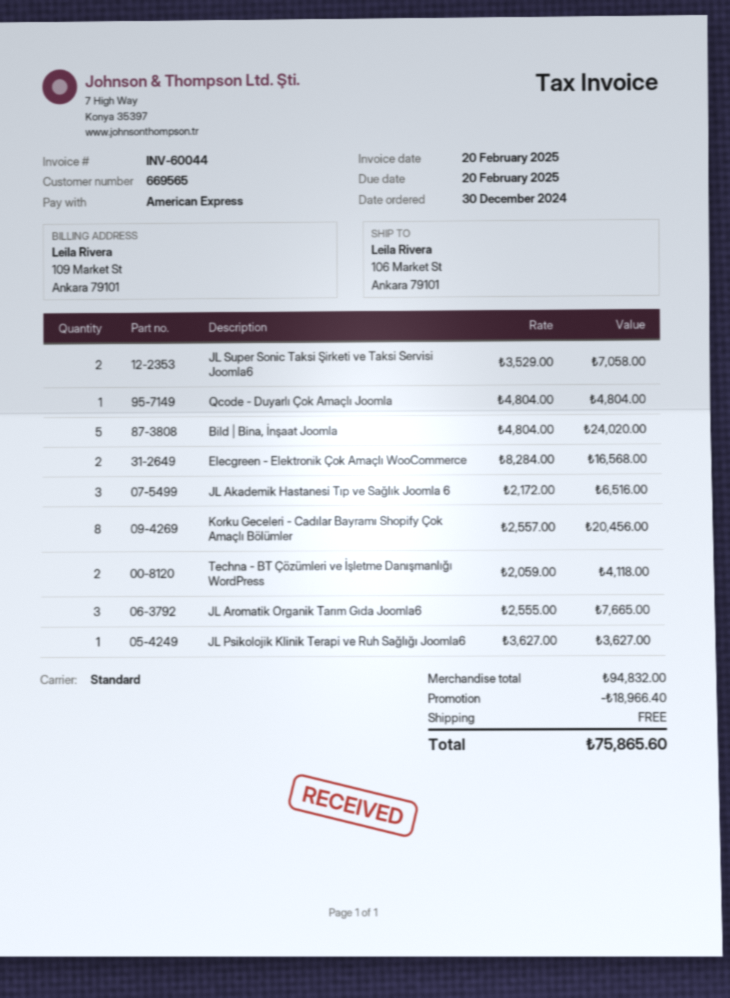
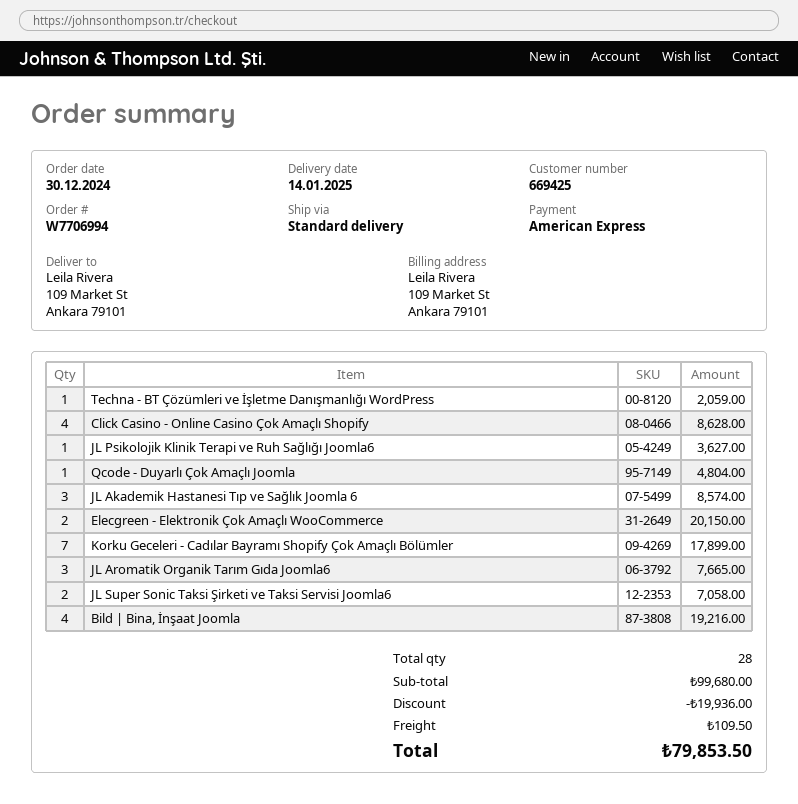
customer number: 669565 -> 669425
ship to: 106 Market St, Ankara 79101 -> 109 Market St, Ankara 79101
Bild | Bina, İnşaat Joomla: 5 for 24020.00 -> 4 for 19216.00
Elecgreen - Elektronik Çok Amaçlı WooCommerce: 2 for 16568.00 -> 2 for 20150.00
JL Akademik Hastanesi Tıp ve Sağlık Joomla 6: 3 for 6516.00 -> 3 for 8574.00
Korku Geceleri - Cadılar Bayramı Shopify Çok Amaçlı Bölümler: 8 for 20456.00 -> 7 for 17899.00
Techna - BT Çözümleri ve İşletme Danışmanlığı WordPress: 2 for 4118.00 -> 1 for 2059.00
Click Casino - Online Casino Çok Amaçlı Shopify: none -> 4 for 8628.00
subtotal: 94832.00 -> 99680.00
discount: 18966.40 -> 19936.00
shipping: 0.00 -> 109.50
total: 75865.60 -> 79853.50

